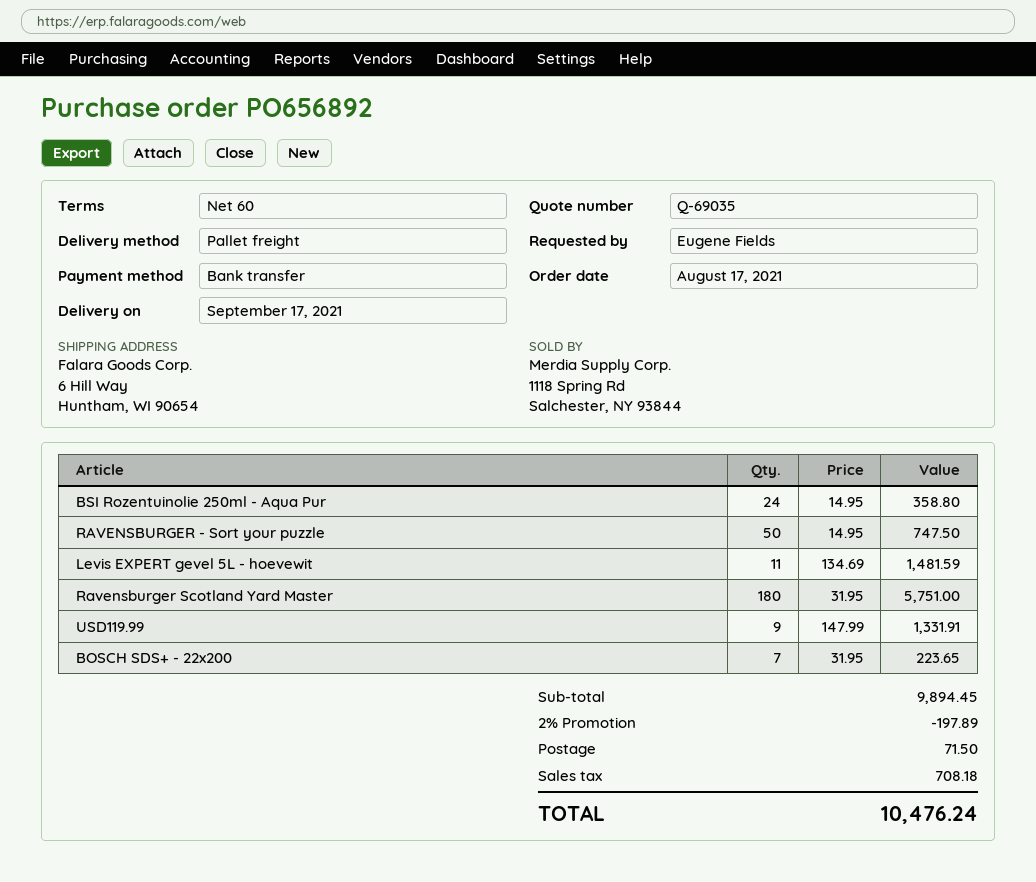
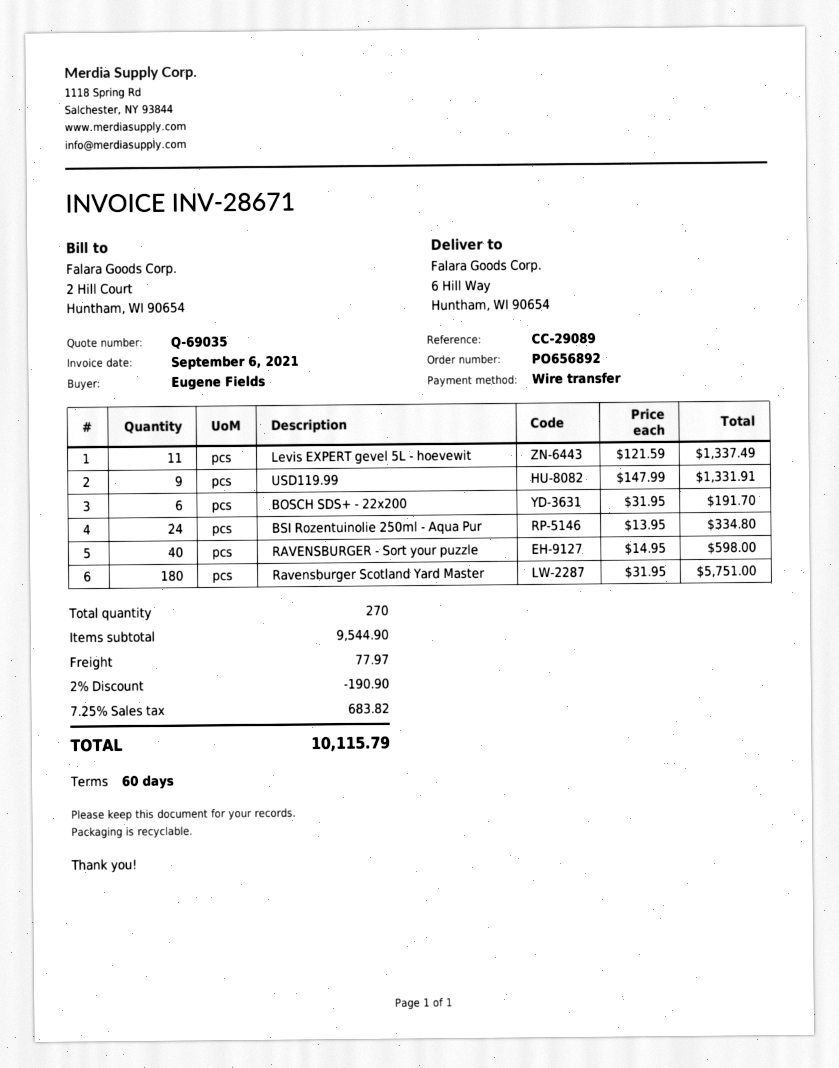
BSI Rozentuinolie 250ml - Aqua Pur: 24 x 14.95 = 358.80 -> 24 x 13.95 = 334.80
RAVENSBURGER - Sort your puzzle: 50 x 14.95 = 747.50 -> 40 x 14.95 = 598.00
Levis EXPERT gevel 5L - hoevewit: 11 x 134.69 = 1481.59 -> 11 x 121.59 = 1337.49
BOSCH SDS+ - 22x200: 7 x 31.95 = 223.65 -> 6 x 31.95 = 191.70
subtotal: 9894.45 -> 9544.90
discount: 2% = 197.89 -> 2% = 190.90
shipping: 71.50 -> 77.97
tax: 708.18 -> 683.82
total: 10476.24 -> 10115.79

